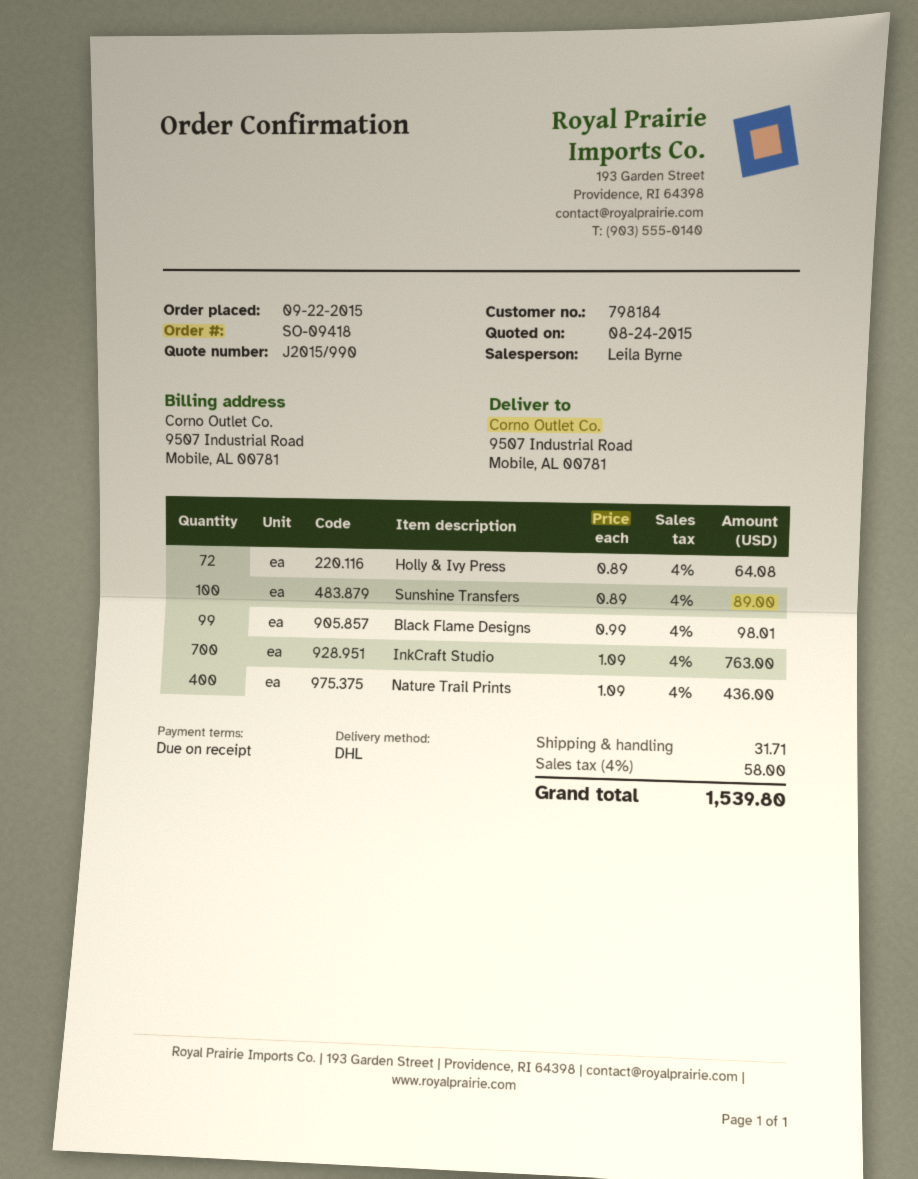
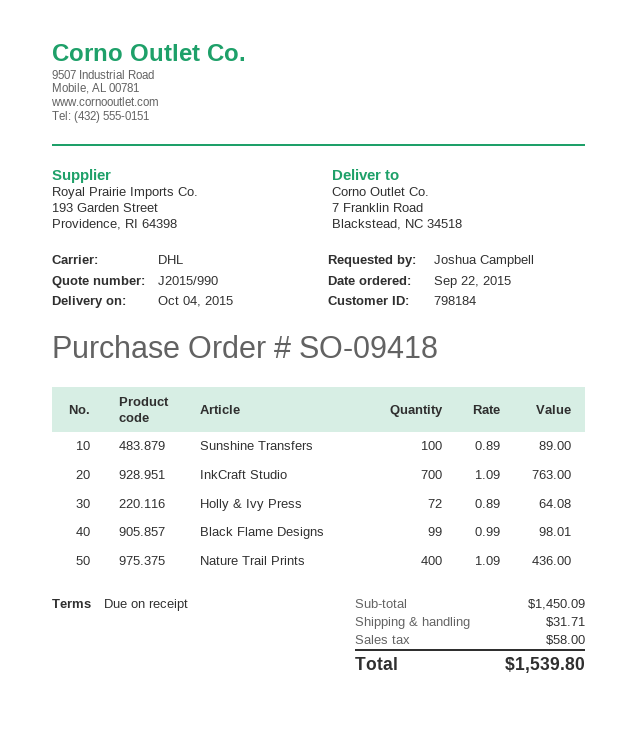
ship to: 9507 Industrial Road, Mobile, AL 00781 -> 7 Franklin Road, Blackstead, NC 34518

